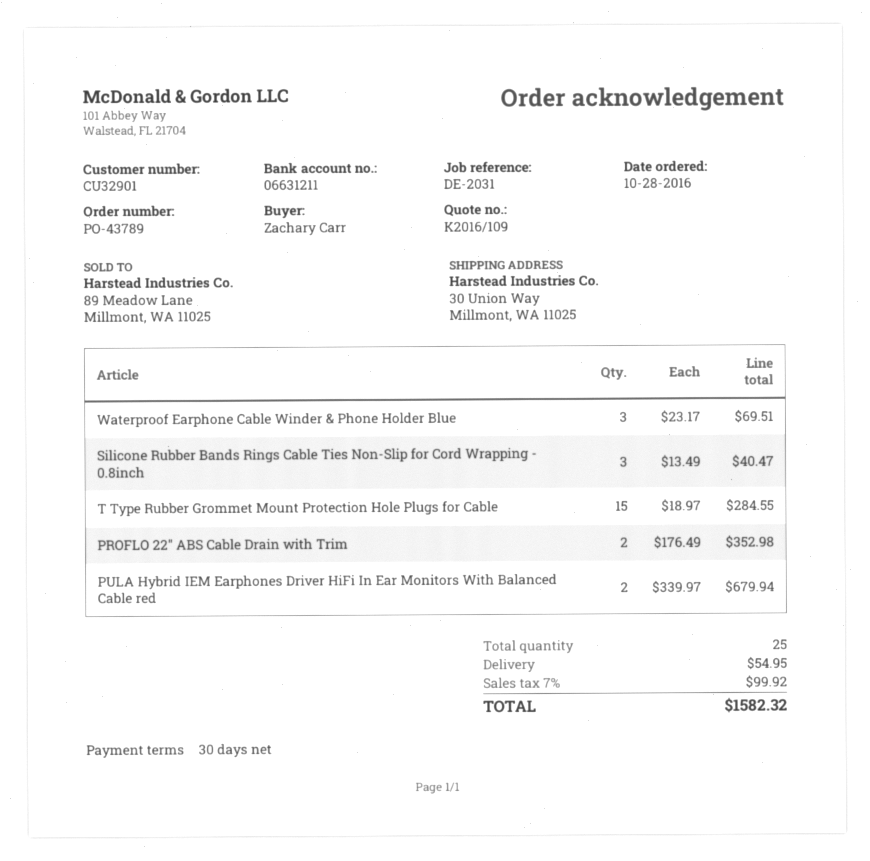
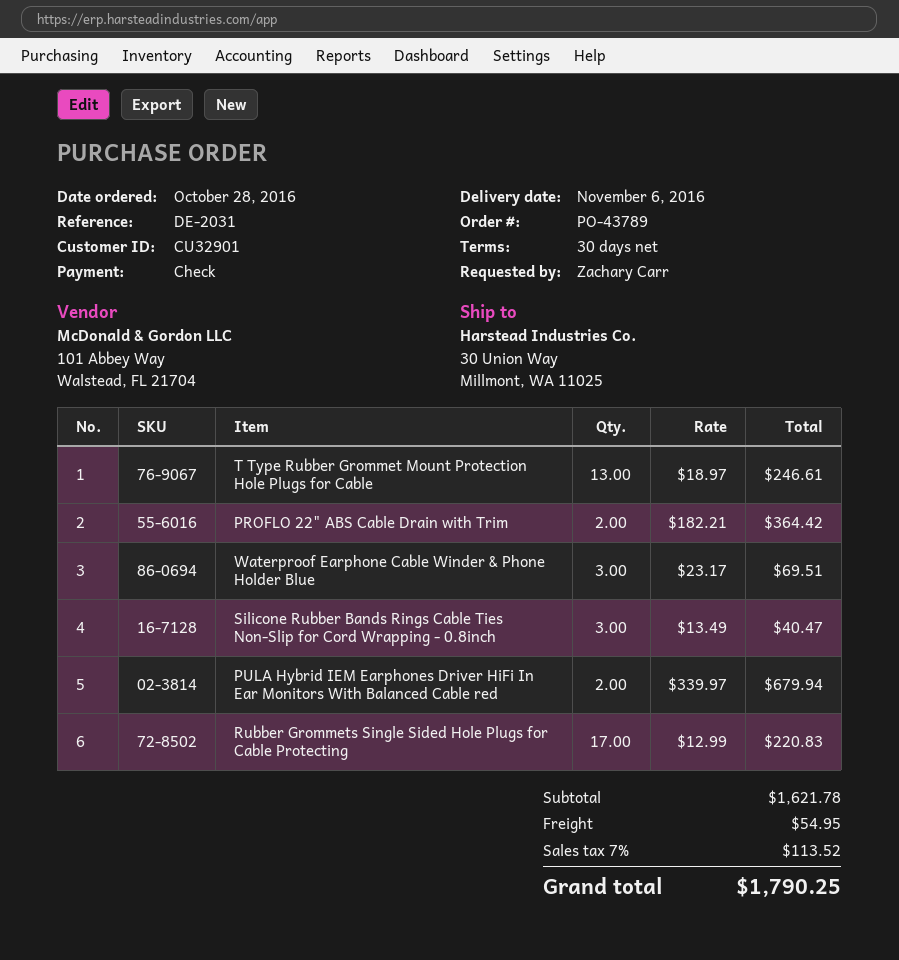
T Type Rubber Grommet Mount Protection Hole Plugs for Cable: 15 x 18.97 = 284.55 -> 13 x 18.97 = 246.61
PROFLO 22" ABS Cable Drain with Trim: 2 x 176.49 = 352.98 -> 2 x 182.21 = 364.42
Rubber Grommets Single Sided Hole Plugs for Cable Protecting: none -> 17 x 12.99 = 220.83
tax: 7% = 99.92 -> 7% = 113.52
total: 1582.32 -> 1790.25

